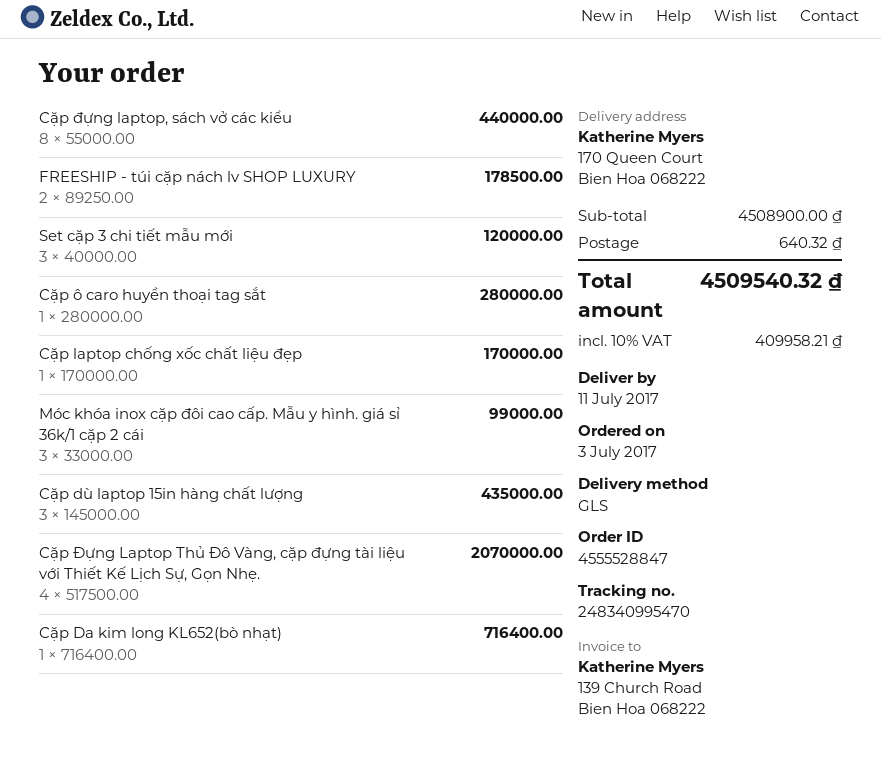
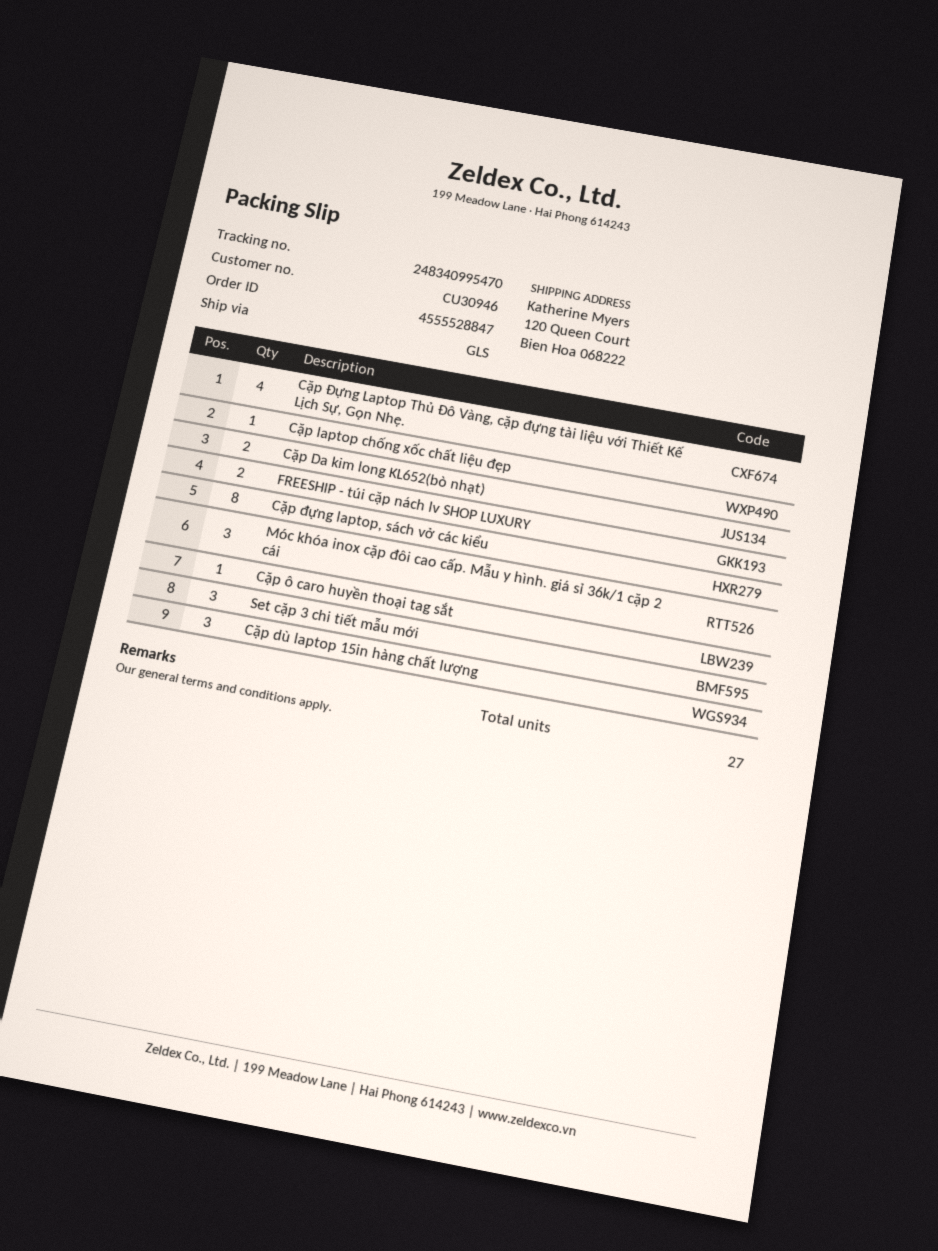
ship to: 170 Queen Court, Bien Hoa 068222 -> 120 Queen Court, Bien Hoa 068222
Cặp Da kim long KL652(bò nhạt): 1 -> 2

